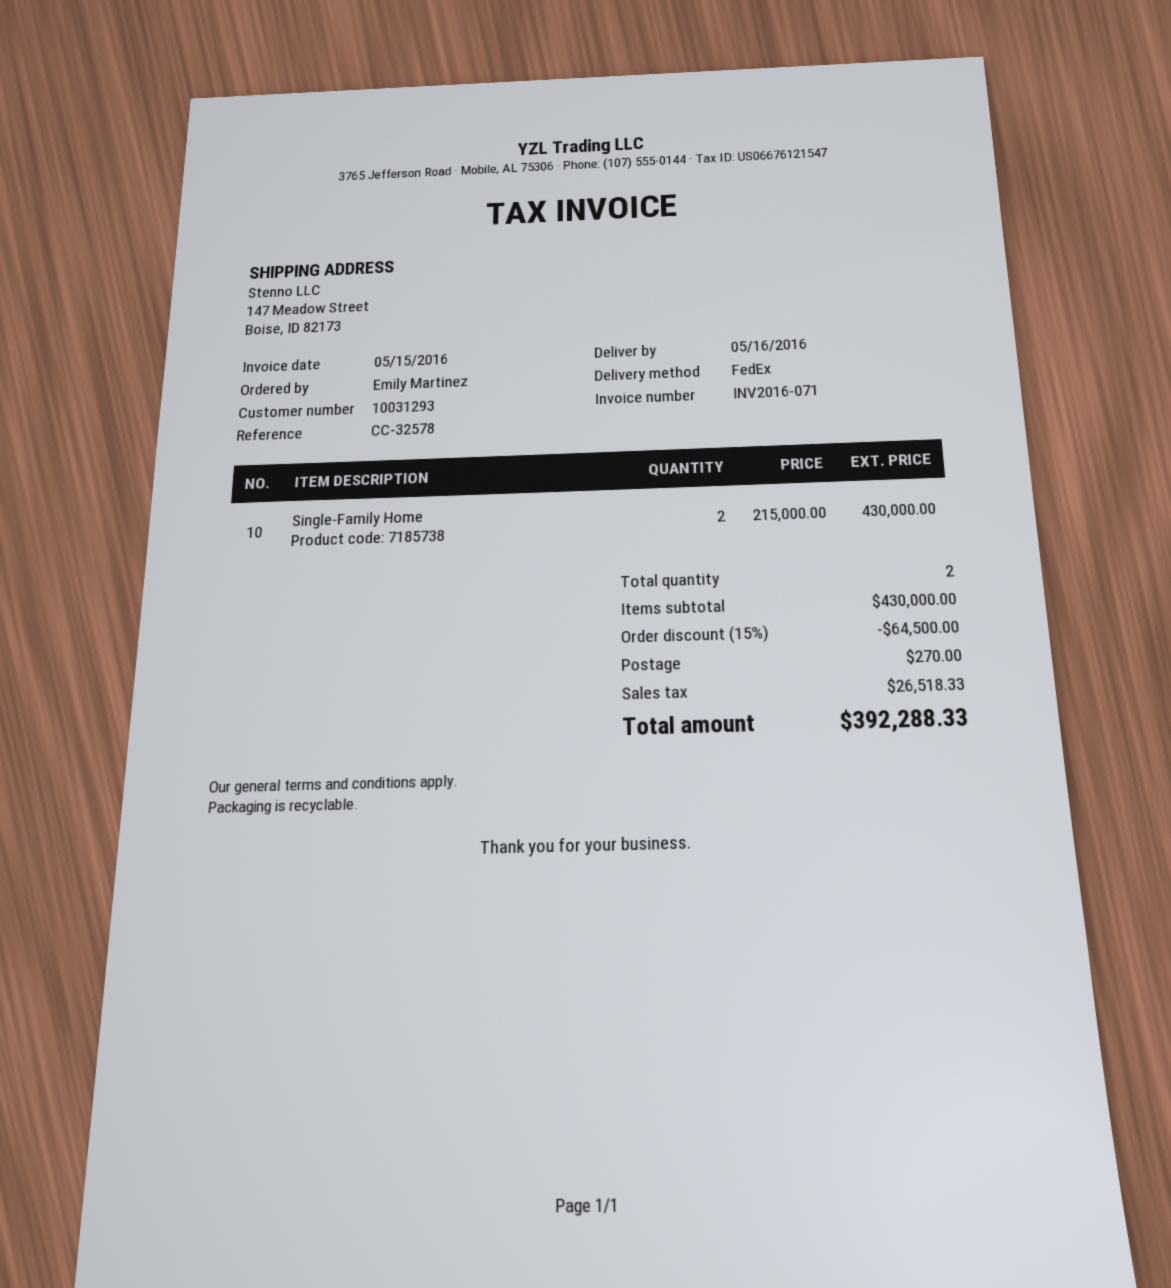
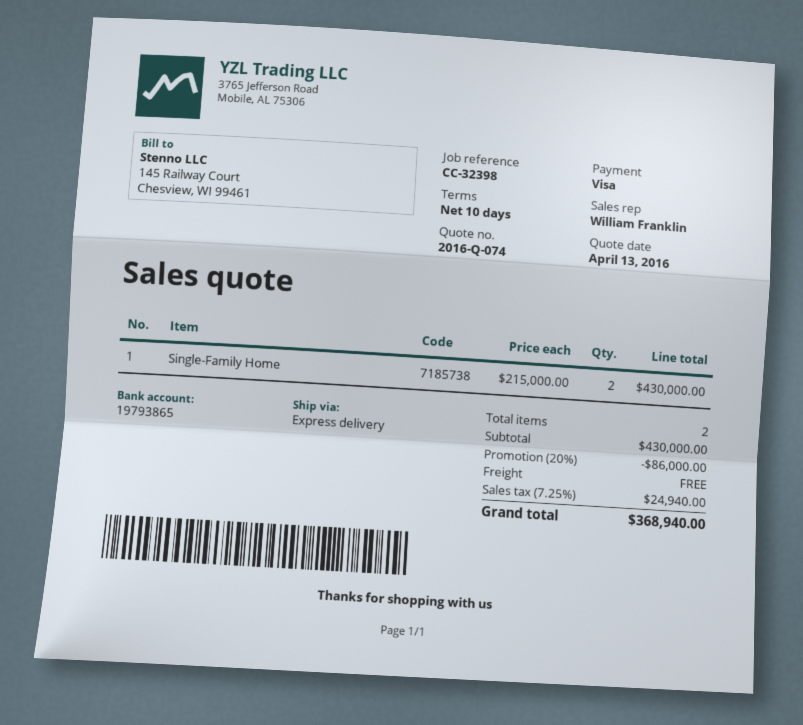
reference: CC-32578 -> CC-32398
shipping method: FedEx -> express
discount: 15% = 64500.00 -> 20% = 86000.00
shipping: 270.00 -> 0.00
tax: 26518.33 -> 24940.00
total: 392288.33 -> 368940.00

